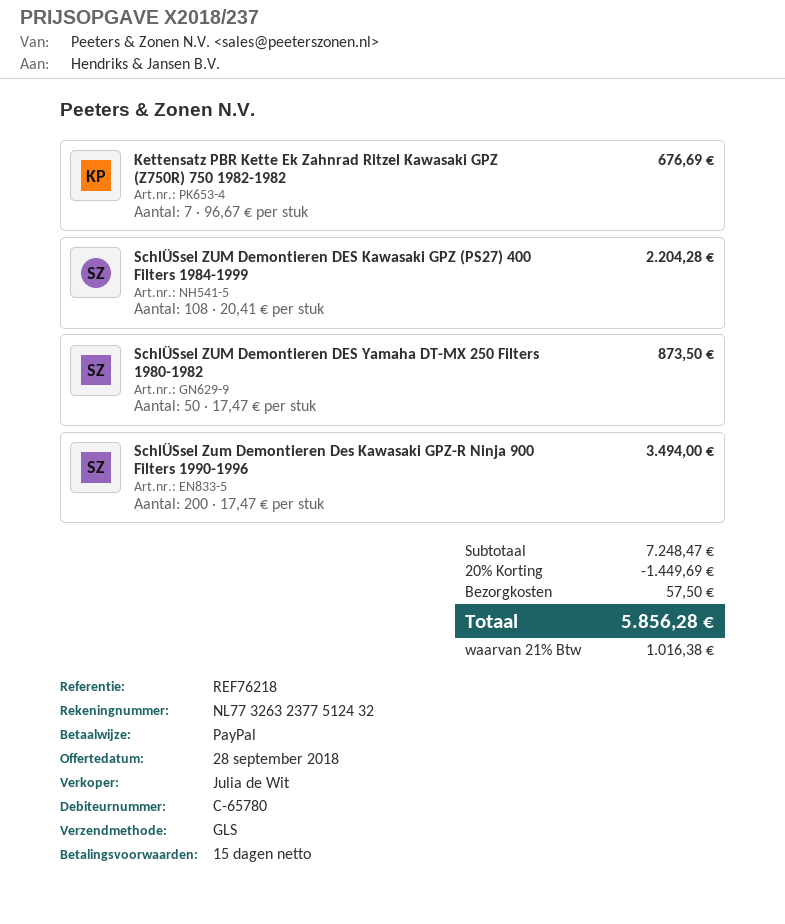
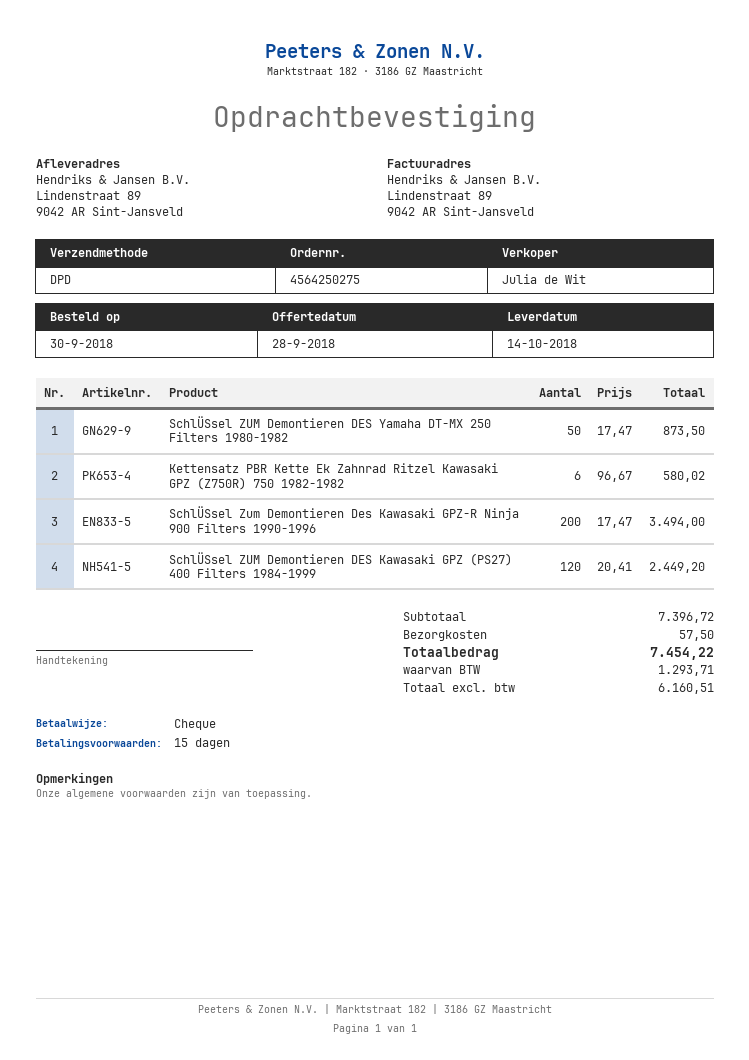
payment method: PayPal -> cheque
shipping method: GLS -> DPD
Kettensatz PBR Kette Ek Zahnrad Ritzel Kawasaki GPZ (Z750R) 750 1982-1982: 7 x 96.67 = 676.69 -> 6 x 96.67 = 580.02
SchlÜSsel ZUM Demontieren DES Kawasaki GPZ (PS27) 400 Filters 1984-1999: 108 x 20.41 = 2204.28 -> 120 x 20.41 = 2449.20
subtotal: 7248.47 -> 7396.72
discount: 20% = 1449.69 -> none
tax: 1016.38 -> 1293.71
total: 5856.28 -> 7454.22

